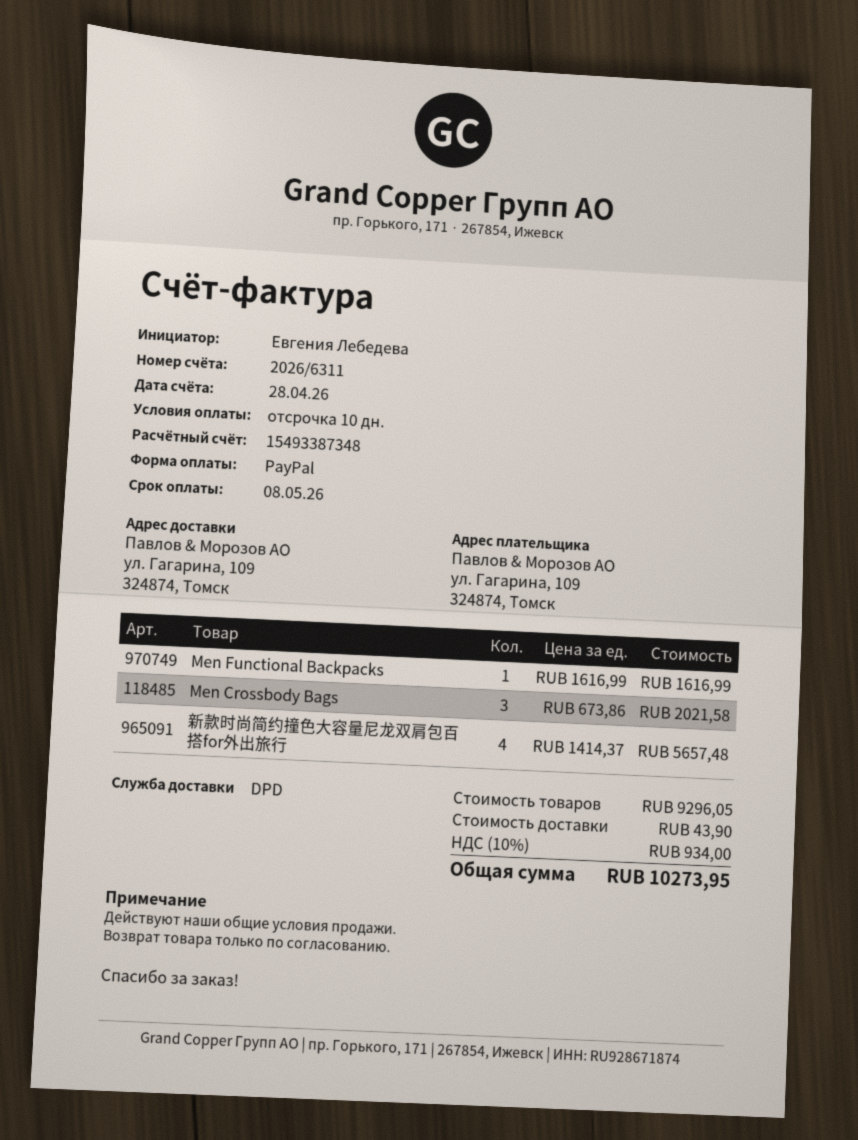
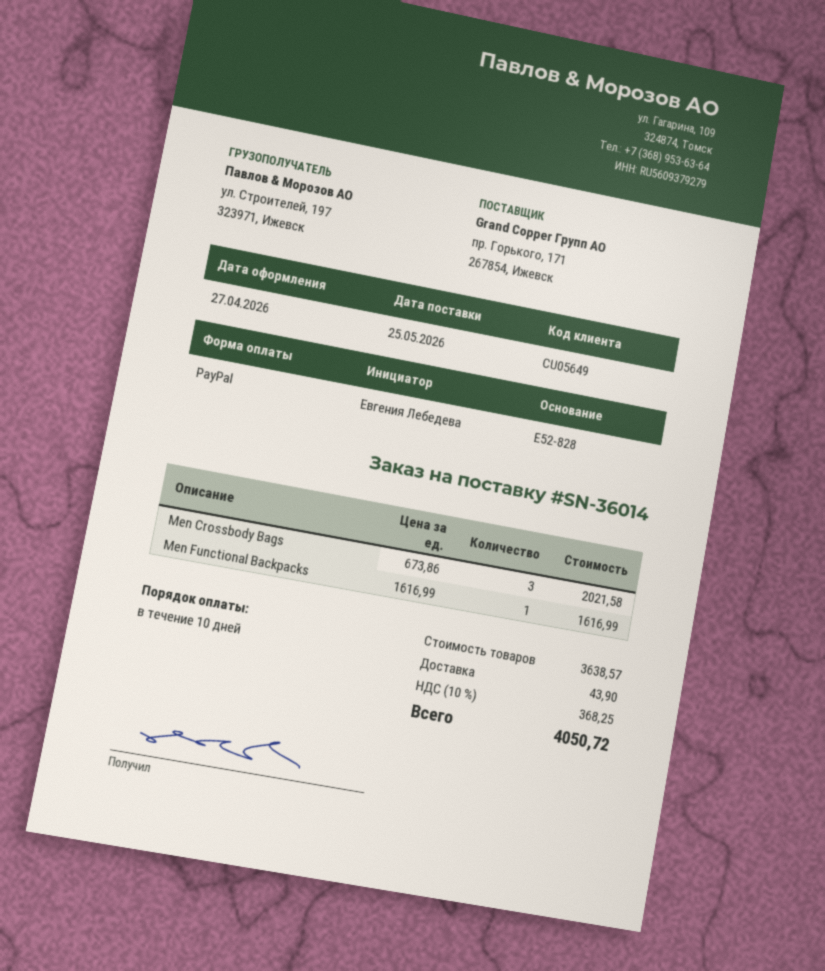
ship to: ул. Гагарина, 109, 324874, Томск -> ул. Строителей, 197, 323971, Ижевск
新款时尚简约撞色大容量尼龙双肩包百搭for外出旅行: 4 x 1414.37 = 5657.48 -> none
subtotal: 9296.05 -> 3638.57
tax: 10% = 934.00 -> 10% = 368.25
total: 10273.95 -> 4050.72

